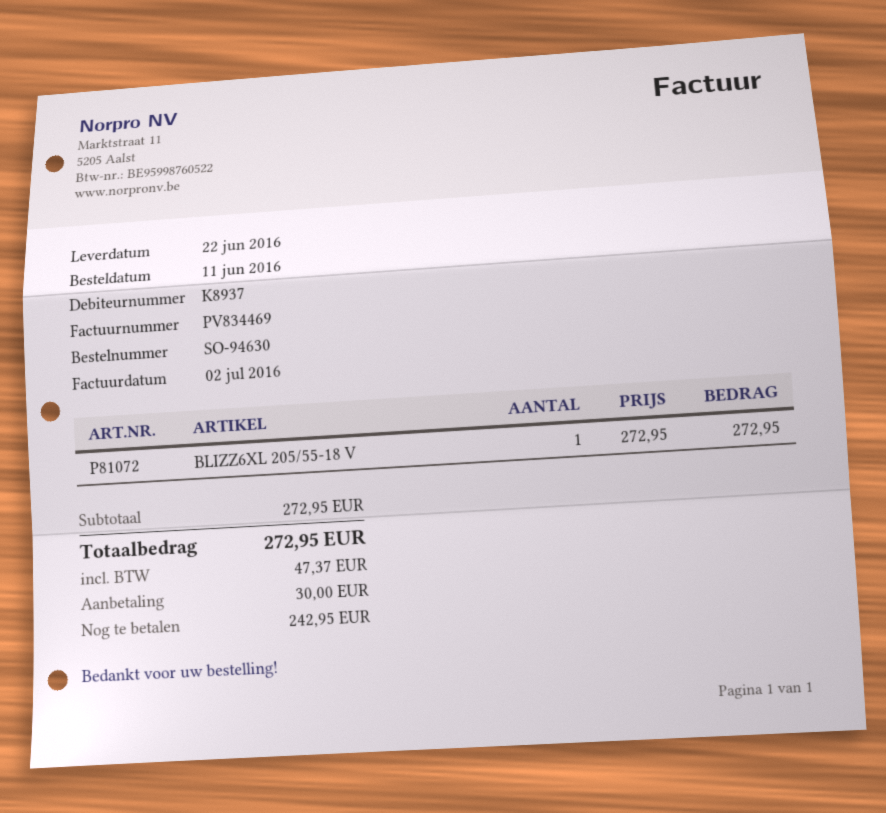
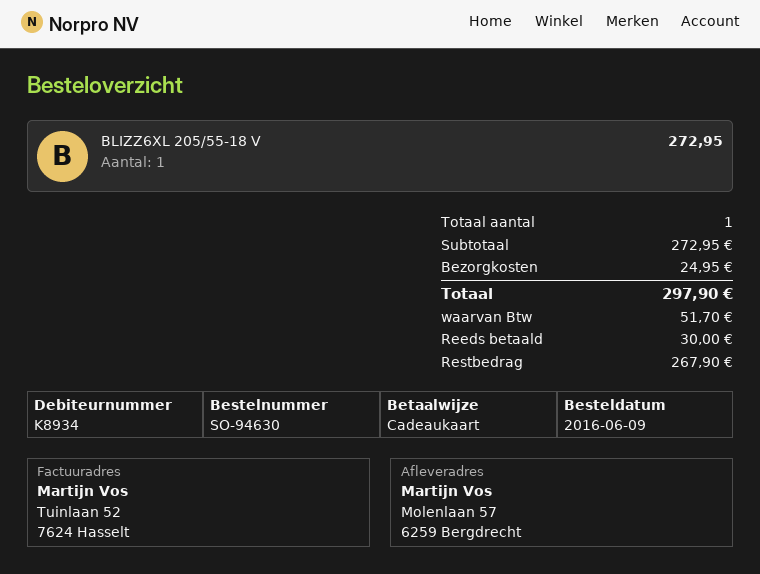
order date: 2016-06-11 -> 2016-06-09
customer number: K8937 -> K8934
shipping: none -> 24.95
tax: 47.37 -> 51.70
total: 272.95 -> 297.90
balance: 242.95 -> 267.90

